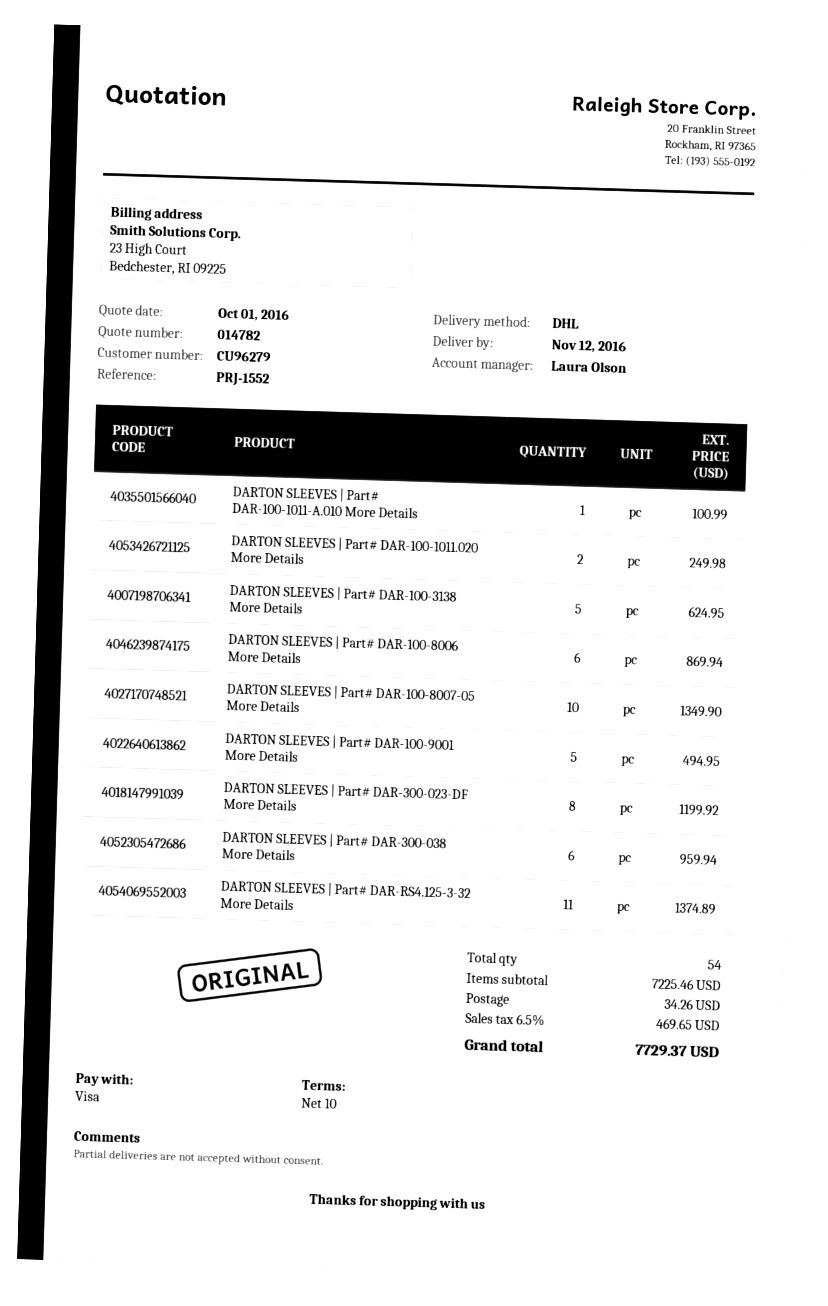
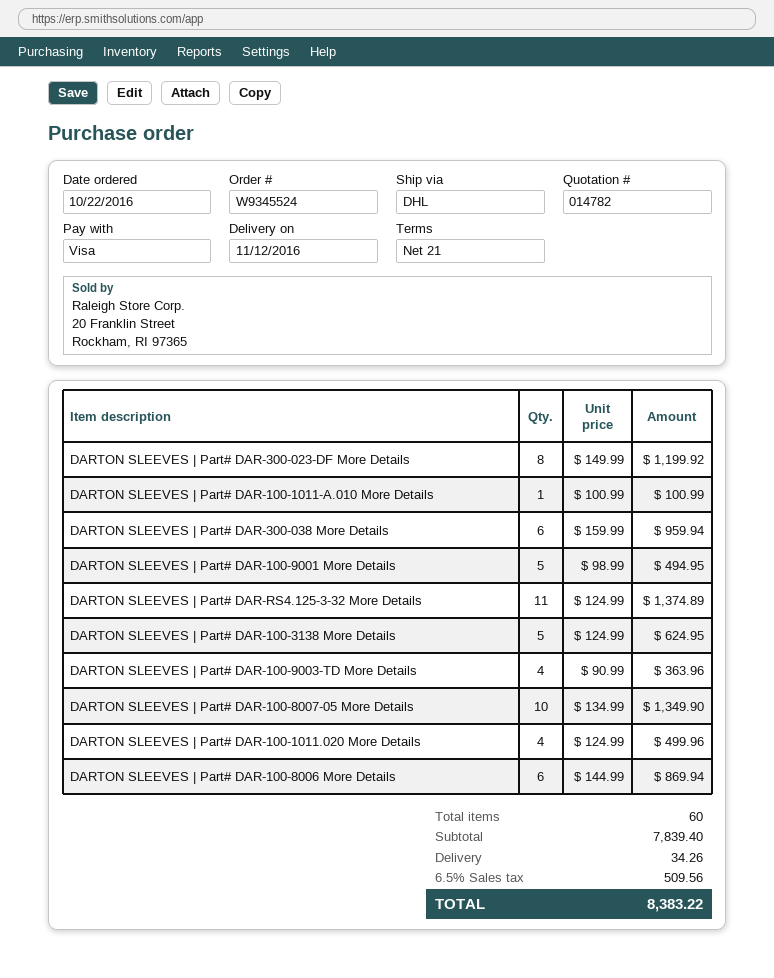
payment terms: 10 days -> 21 days
DARTON SLEEVES | Part# DAR-100-1011.020 More Details: 2 for 249.98 -> 4 for 499.96
DARTON SLEEVES | Part# DAR-100-9003-TD More Details: none -> 4 for 363.96
total quantity: 54 -> 60
subtotal: 7225.46 -> 7839.40
tax: 6.5% = 469.65 -> 6.5% = 509.56
total: 7729.37 -> 8383.22

